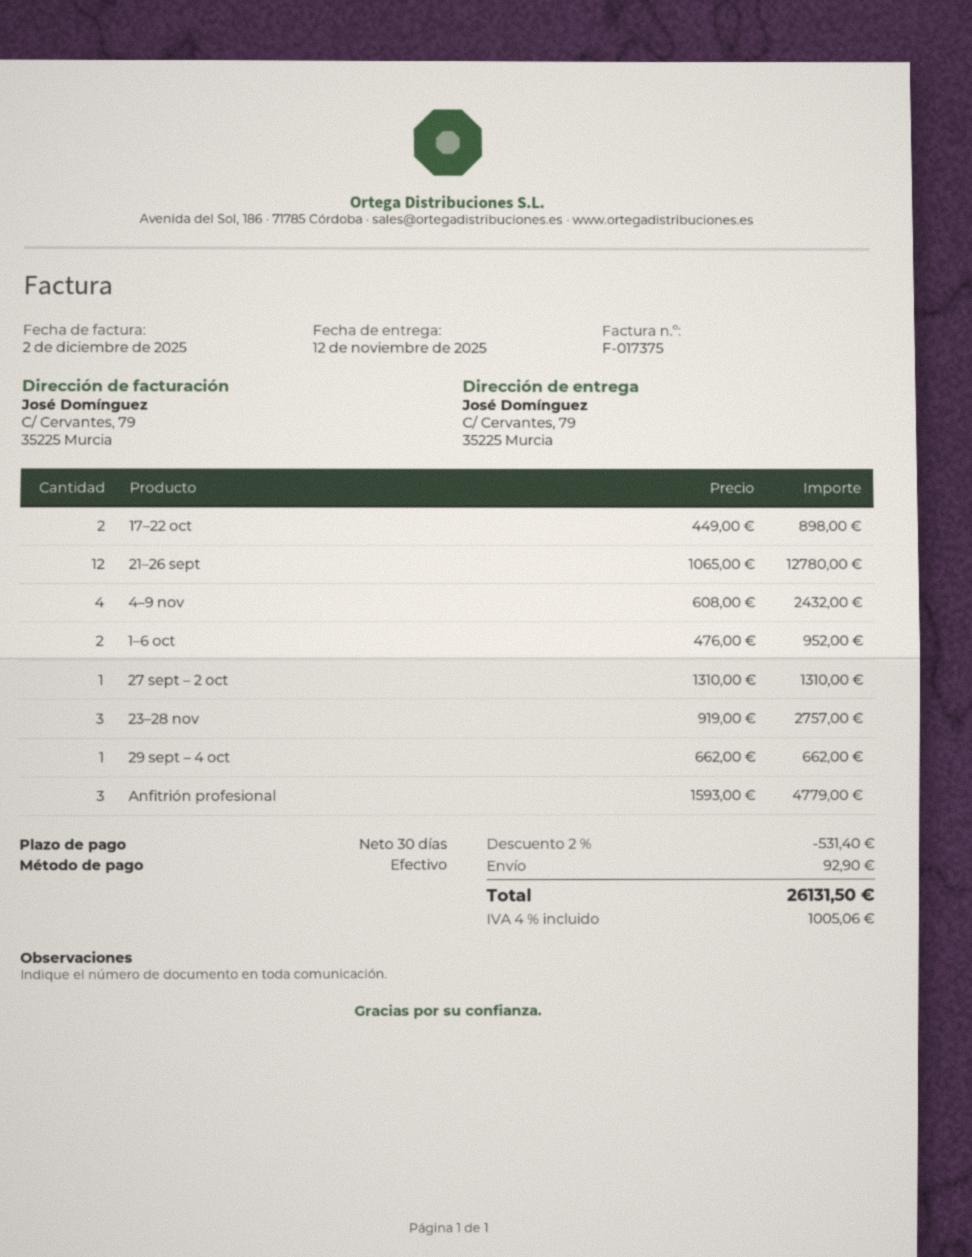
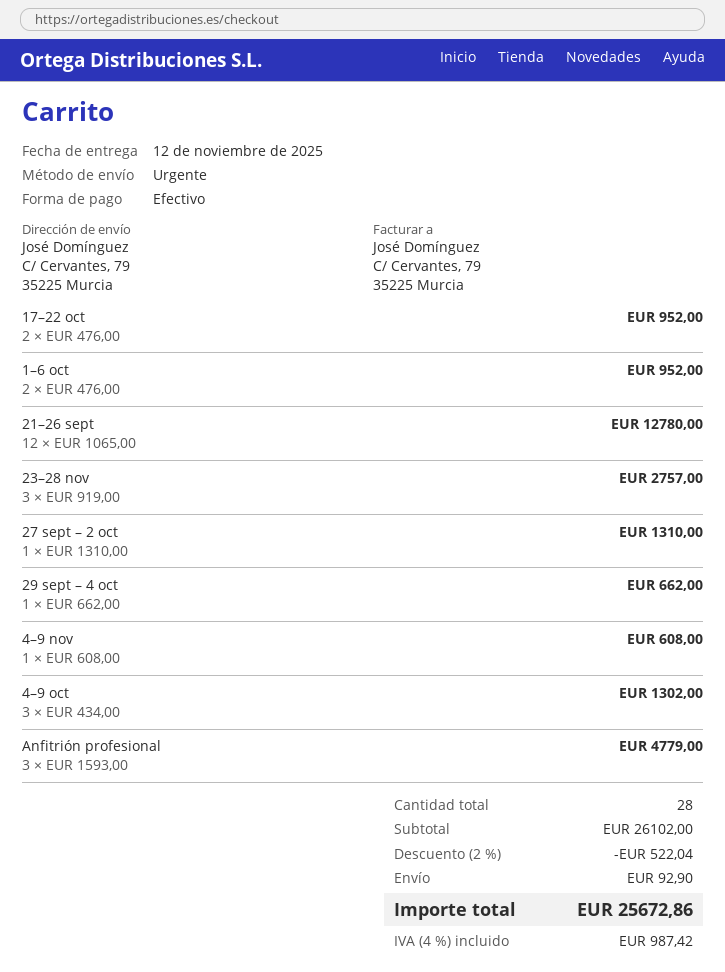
17–22 oct: 2 x 449.00 = 898.00 -> 2 x 476.00 = 952.00
4–9 nov: 4 x 608.00 = 2432.00 -> 1 x 608.00 = 608.00
4–9 oct: none -> 3 x 434.00 = 1302.00
discount: 2% = 531.40 -> 2% = 522.04
tax: 4% = 1005.06 -> 4% = 987.42
total: 26131.50 -> 25672.86

